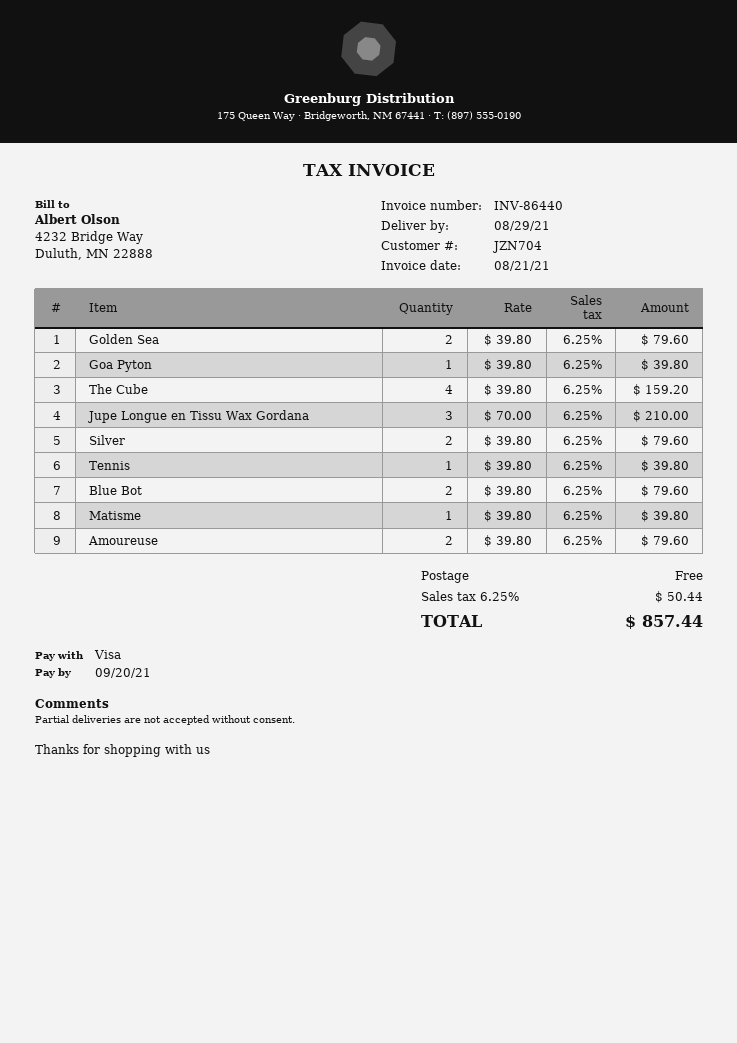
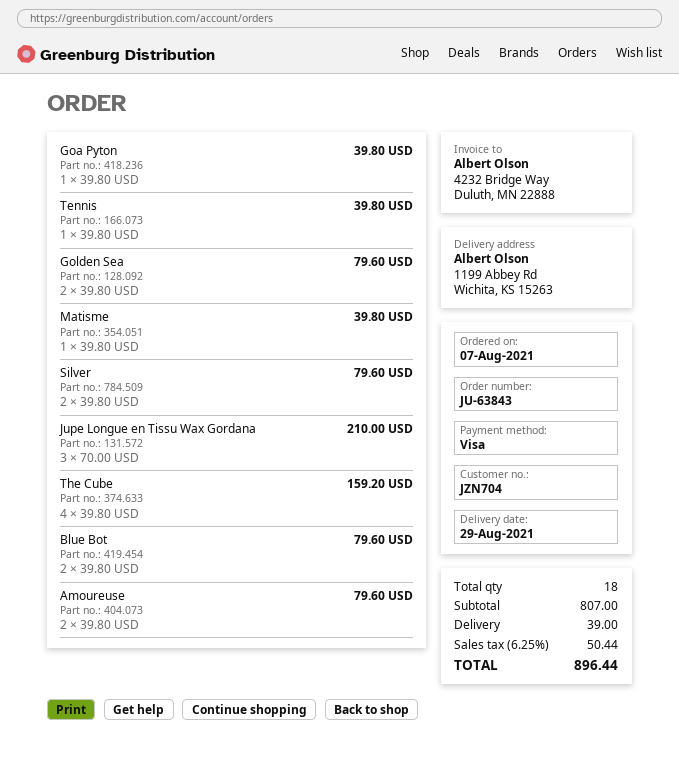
shipping: 0.00 -> 39.00
total: 857.44 -> 896.44

